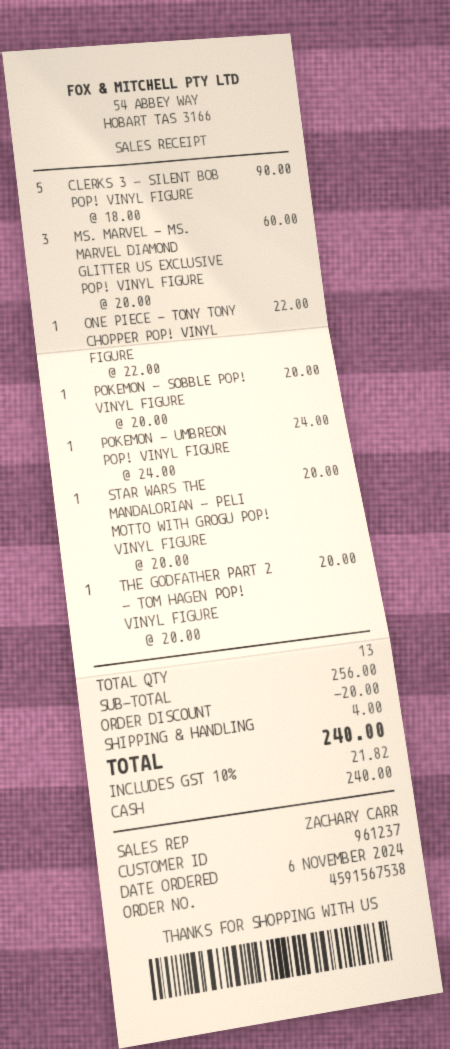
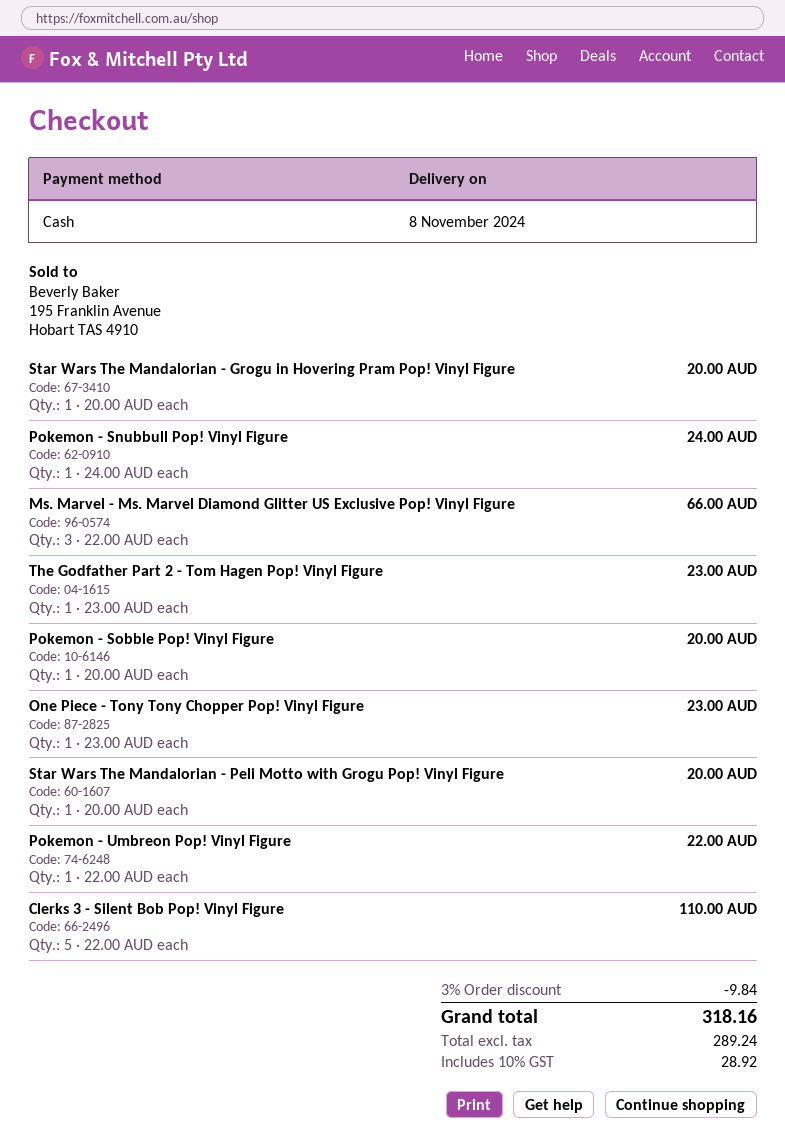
CLERKS 3 - SILENT BOB POP! VINYL FIGURE: 5 x 18.00 = 90.00 -> 5 x 22.00 = 110.00
MS. MARVEL - MS. MARVEL DIAMOND GLITTER US EXCLUSIVE POP! VINYL FIGURE: 3 x 20.00 = 60.00 -> 3 x 22.00 = 66.00
ONE PIECE - TONY TONY CHOPPER POP! VINYL FIGURE: 1 x 22.00 = 22.00 -> 1 x 23.00 = 23.00
POKEMON - UMBREON POP! VINYL FIGURE: 1 x 24.00 = 24.00 -> 1 x 22.00 = 22.00
THE GODFATHER PART 2 - TOM HAGEN POP! VINYL FIGURE: 1 x 20.00 = 20.00 -> 1 x 23.00 = 23.00
Star Wars The Mandalorian - Grogu in Hovering Pram Pop! Vinyl Figure: none -> 1 x 20.00 = 20.00
Pokemon - Snubbull Pop! Vinyl Figure: none -> 1 x 24.00 = 24.00
discount: 20.00 -> 9.84
shipping: 4.00 -> none
tax: 10% = 21.82 -> 10% = 28.92
total: 240.00 -> 318.16

